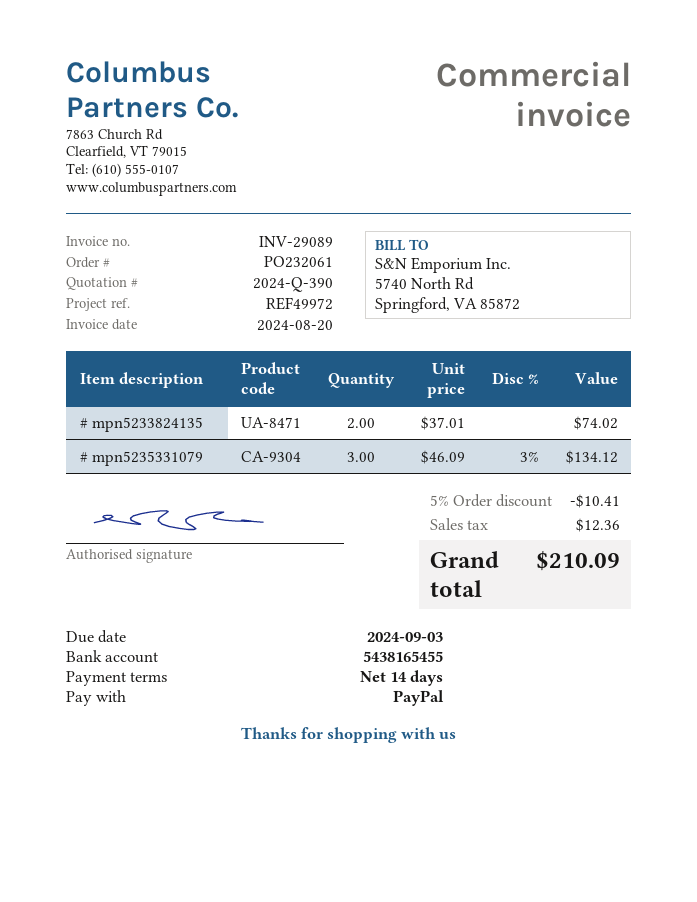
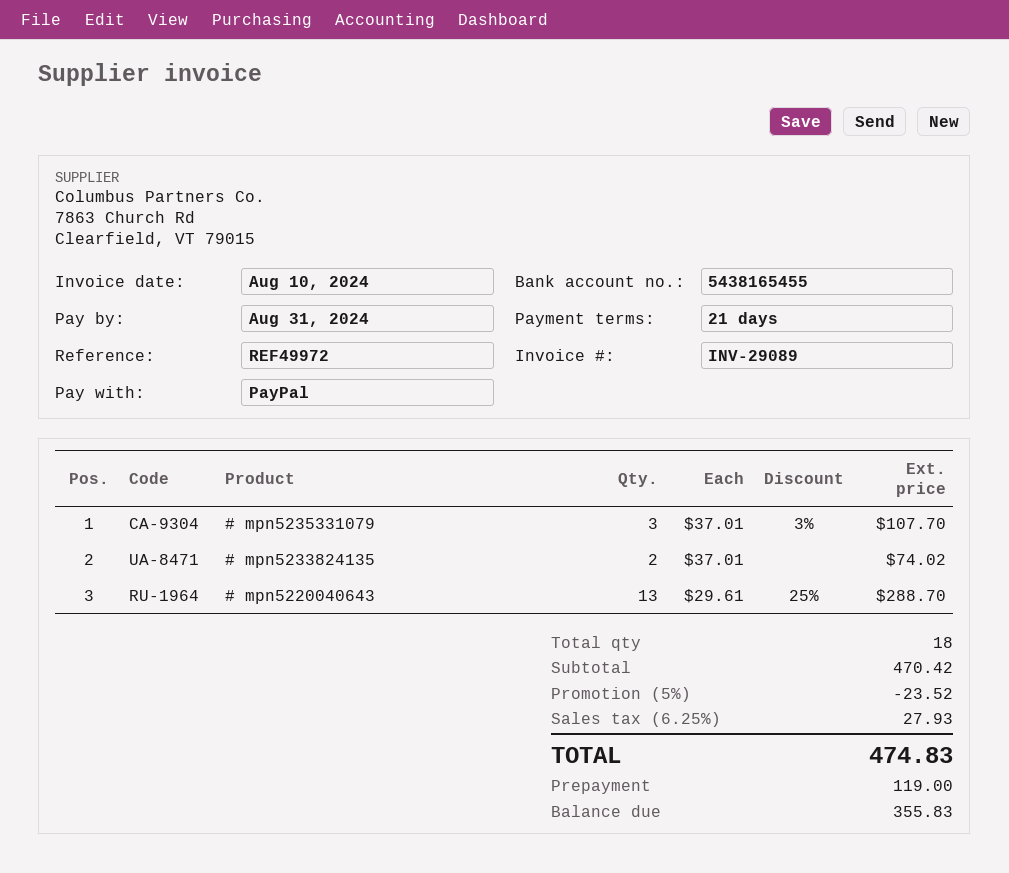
invoice date: 2024-08-20 -> 2024-08-10
payment terms: 14 days -> 21 days
due date: 2024-09-03 -> 2024-08-31
# mpn5235331079: 3 x 46.09 - 3% = 134.12 -> 3 x 37.01 - 3% = 107.70
# mpn5220040643: none -> 13 x 29.61 - 25% = 288.70
discount: 5% = 10.41 -> 5% = 23.52
tax: 12.36 -> 27.93
total: 210.09 -> 474.83

